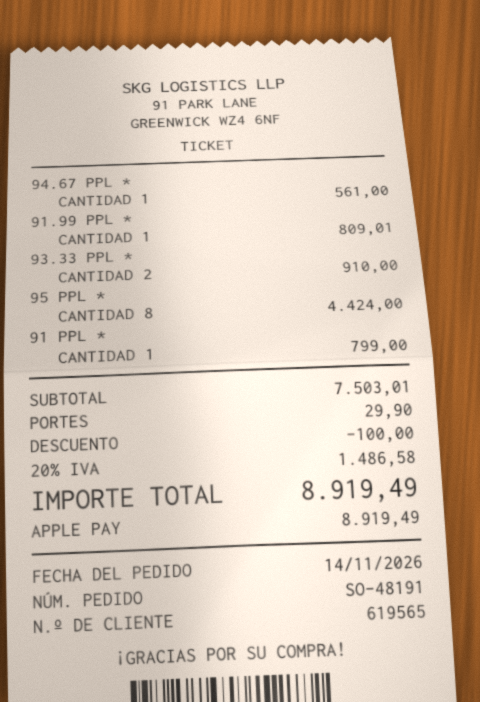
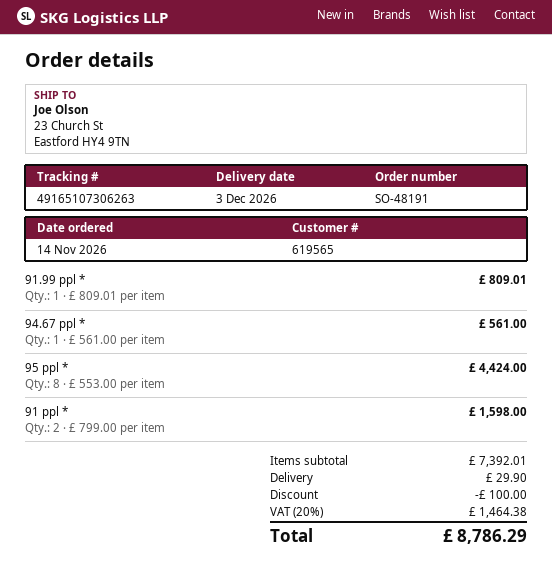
93.33 PPL *: 2 for 910.00 -> none
91 PPL *: 1 for 799.00 -> 2 for 1598.00
subtotal: 7503.01 -> 7392.01
tax: 20% = 1486.58 -> 20% = 1464.38
total: 8919.49 -> 8786.29

